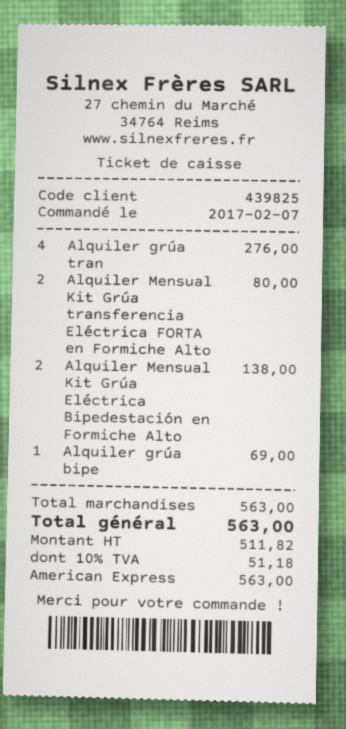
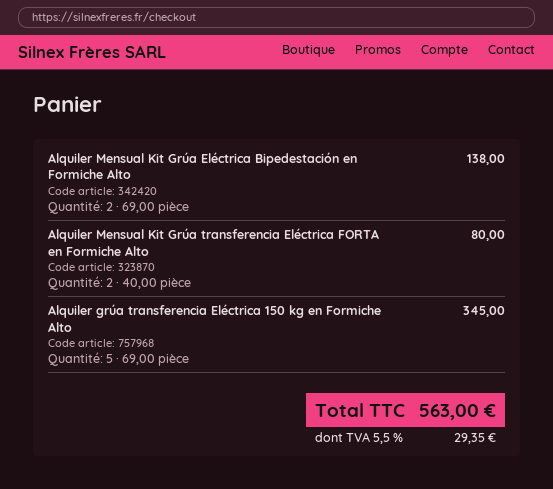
Alquiler grúa tran: 4 for 276.00 -> 5 for 345.00
Alquiler grúa bipe: 1 for 69.00 -> none
tax: 10% = 51.18 -> 5.5% = 29.35

